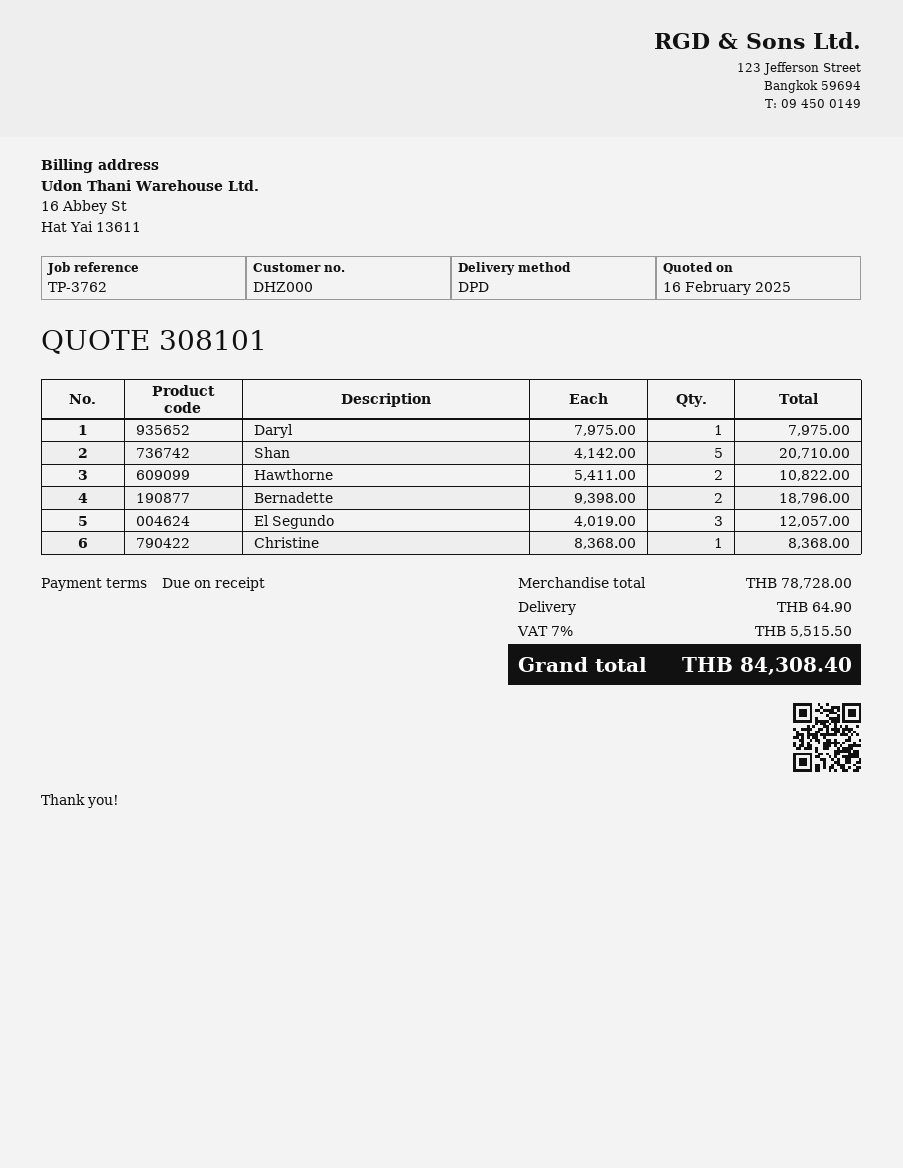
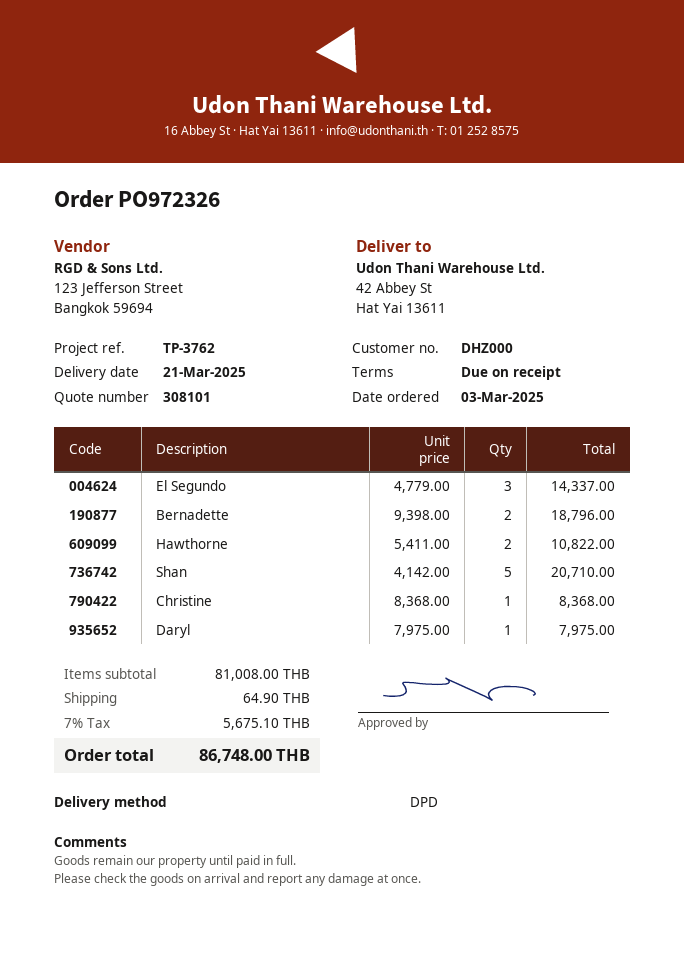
El Segundo: 3 x 4019.00 = 12057.00 -> 3 x 4779.00 = 14337.00
subtotal: 78728.00 -> 81008.00
tax: 7% = 5515.50 -> 7% = 5675.10
total: 84308.40 -> 86748.00

